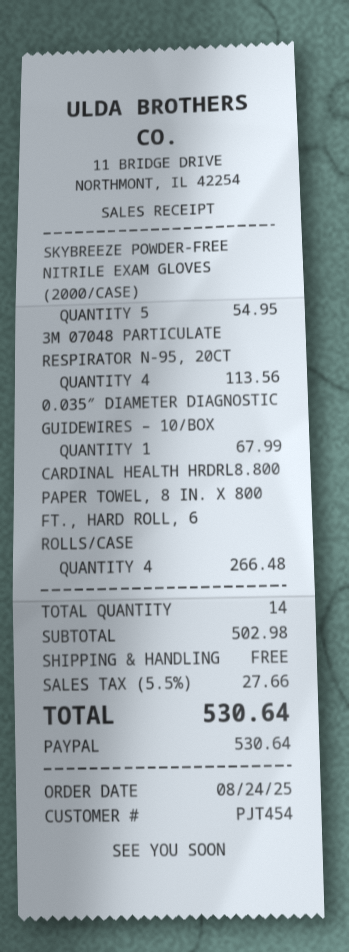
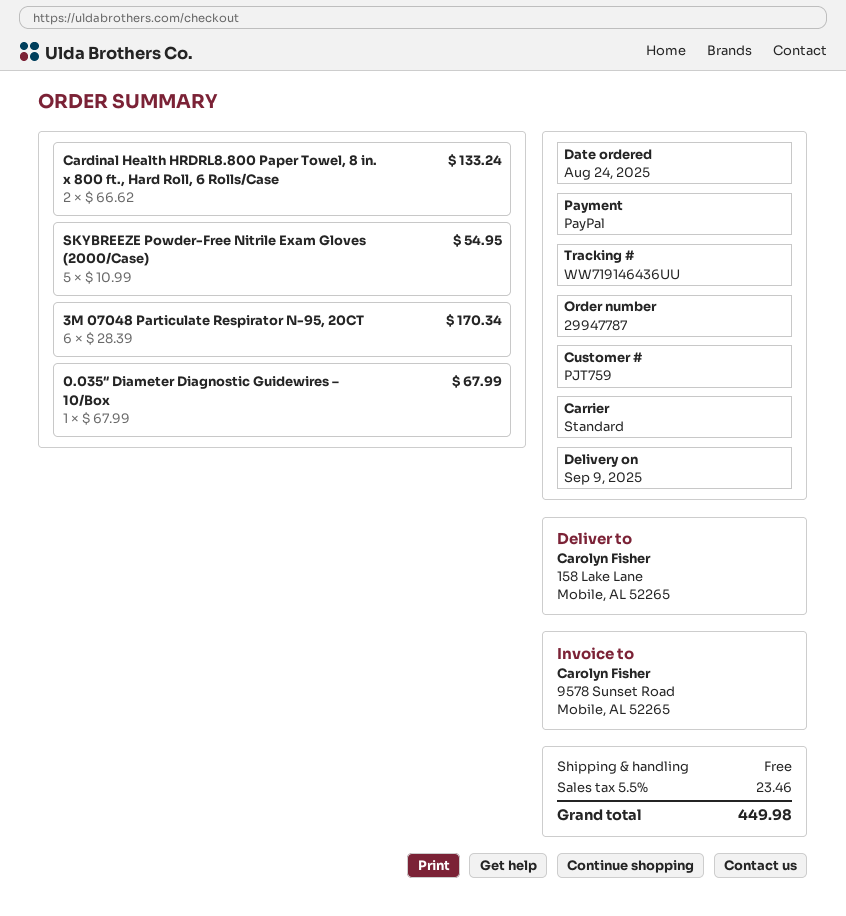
customer number: PJT454 -> PJT759
3M 07048 PARTICULATE RESPIRATOR N-95, 20CT: 4 for 113.56 -> 6 for 170.34
CARDINAL HEALTH HRDRL8.800 PAPER TOWEL, 8 IN. X 800 FT., HARD ROLL, 6 ROLLS/CASE: 4 for 266.48 -> 2 for 133.24
tax: 5.5% = 27.66 -> 5.5% = 23.46
total: 530.64 -> 449.98

